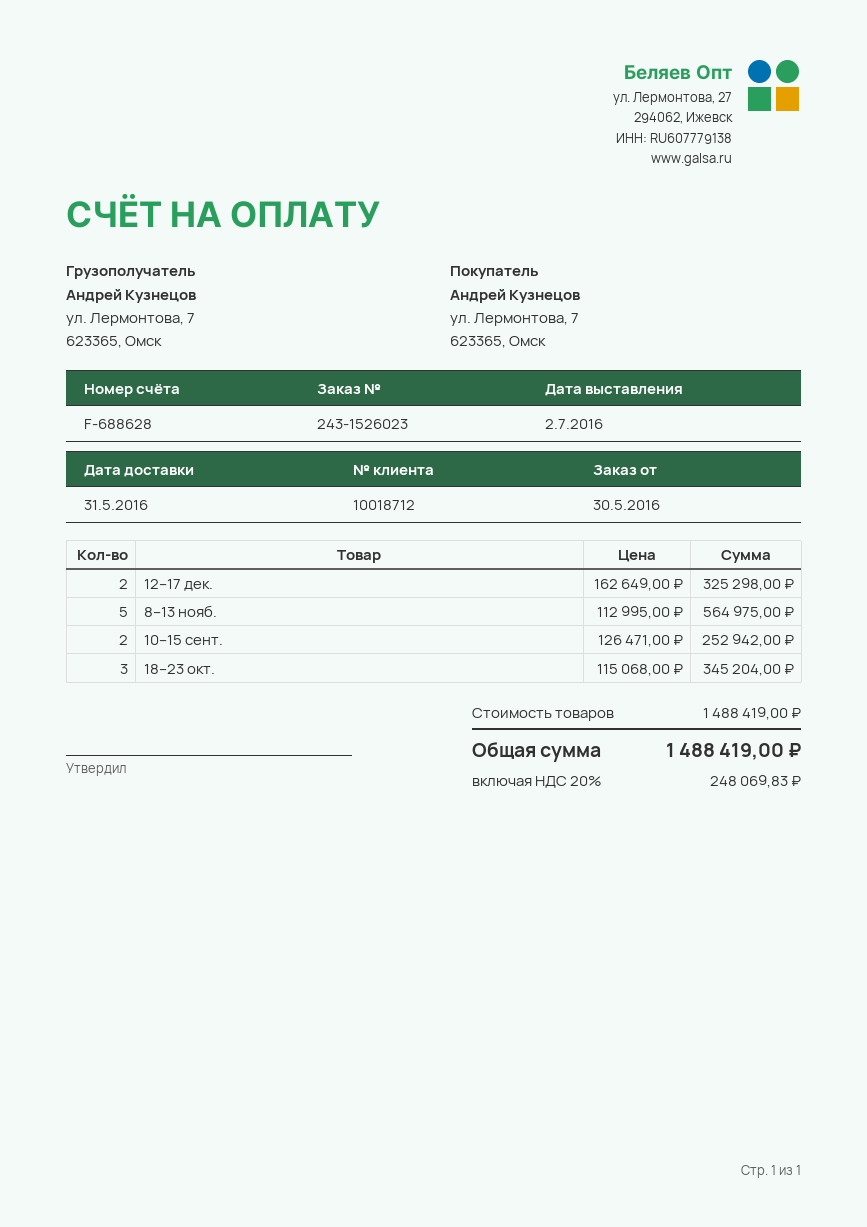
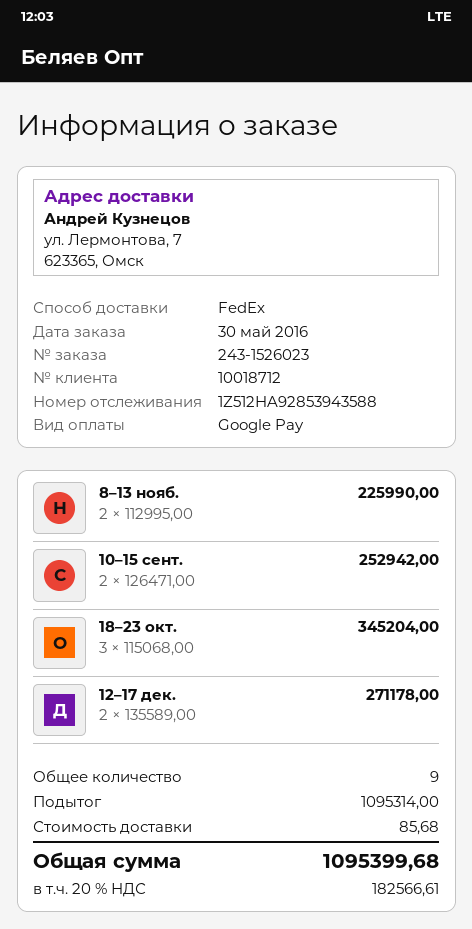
12–17 дек.: 2 x 162649.00 = 325298.00 -> 2 x 135589.00 = 271178.00
8–13 нояб.: 5 x 112995.00 = 564975.00 -> 2 x 112995.00 = 225990.00
subtotal: 1488419.00 -> 1095314.00
shipping: none -> 85.68
tax: 20% = 248069.83 -> 20% = 182566.61
total: 1488419.00 -> 1095399.68

